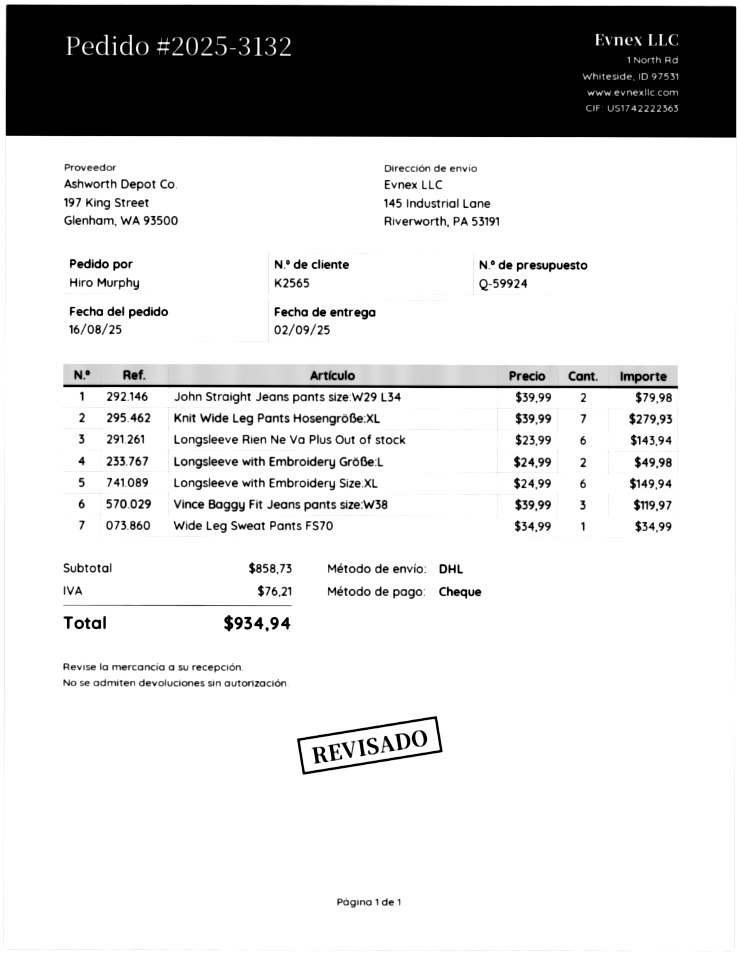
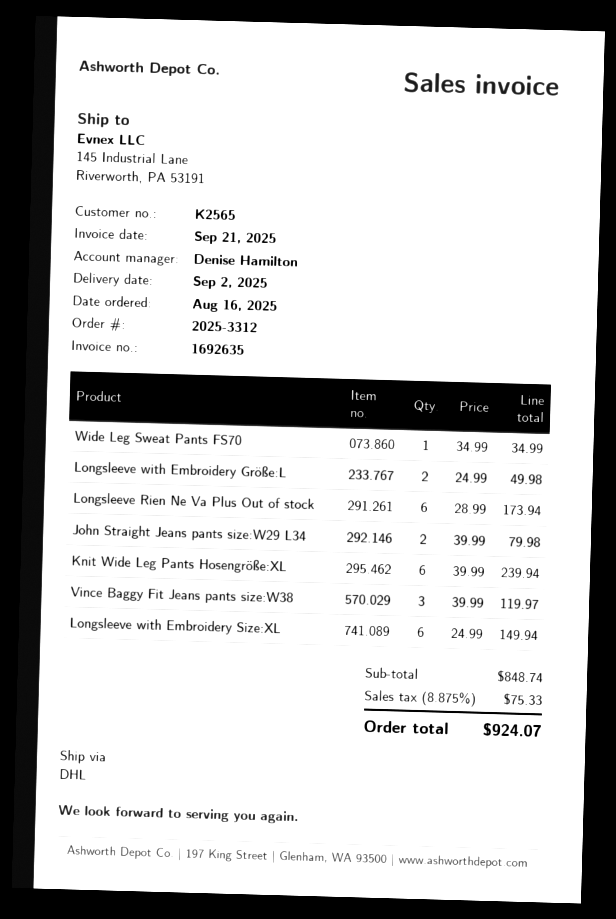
order number: 2025-3132 -> 2025-3312
Knit Wide Leg Pants Hosengröße:XL: 7 x 39.99 = 279.93 -> 6 x 39.99 = 239.94
Longsleeve Rien Ne Va Plus Out of stock: 6 x 23.99 = 143.94 -> 6 x 28.99 = 173.94
subtotal: 858.73 -> 848.74
tax: 76.21 -> 75.33
total: 934.94 -> 924.07

